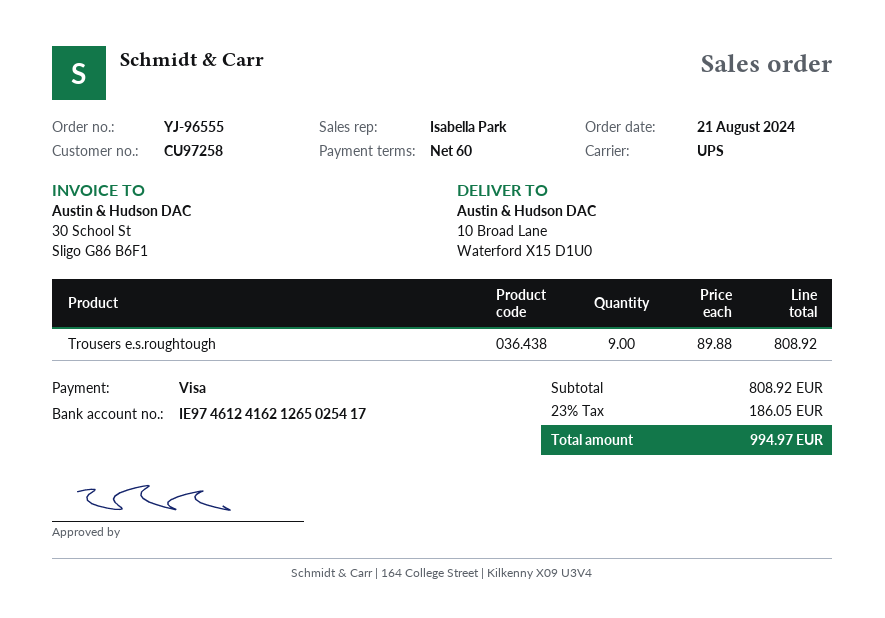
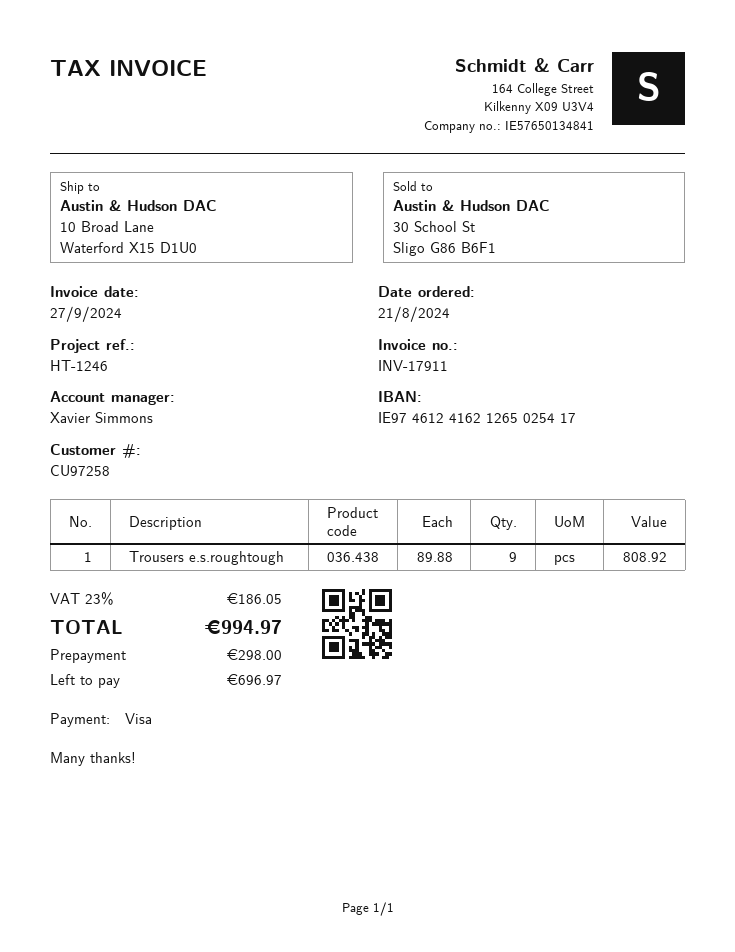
sales rep: Isabella Park -> Xavier Simmons

